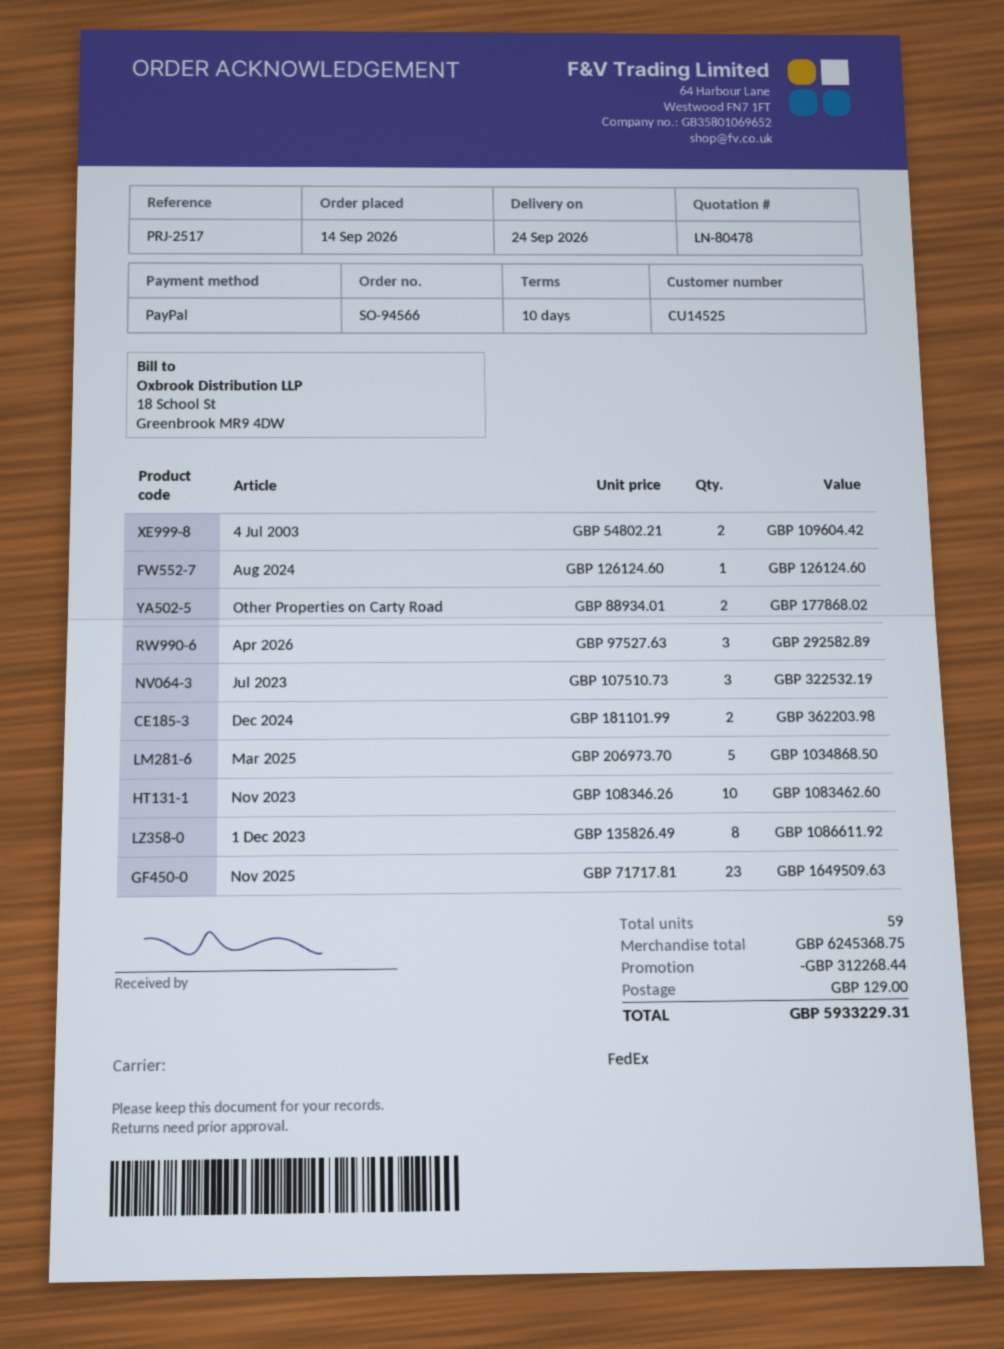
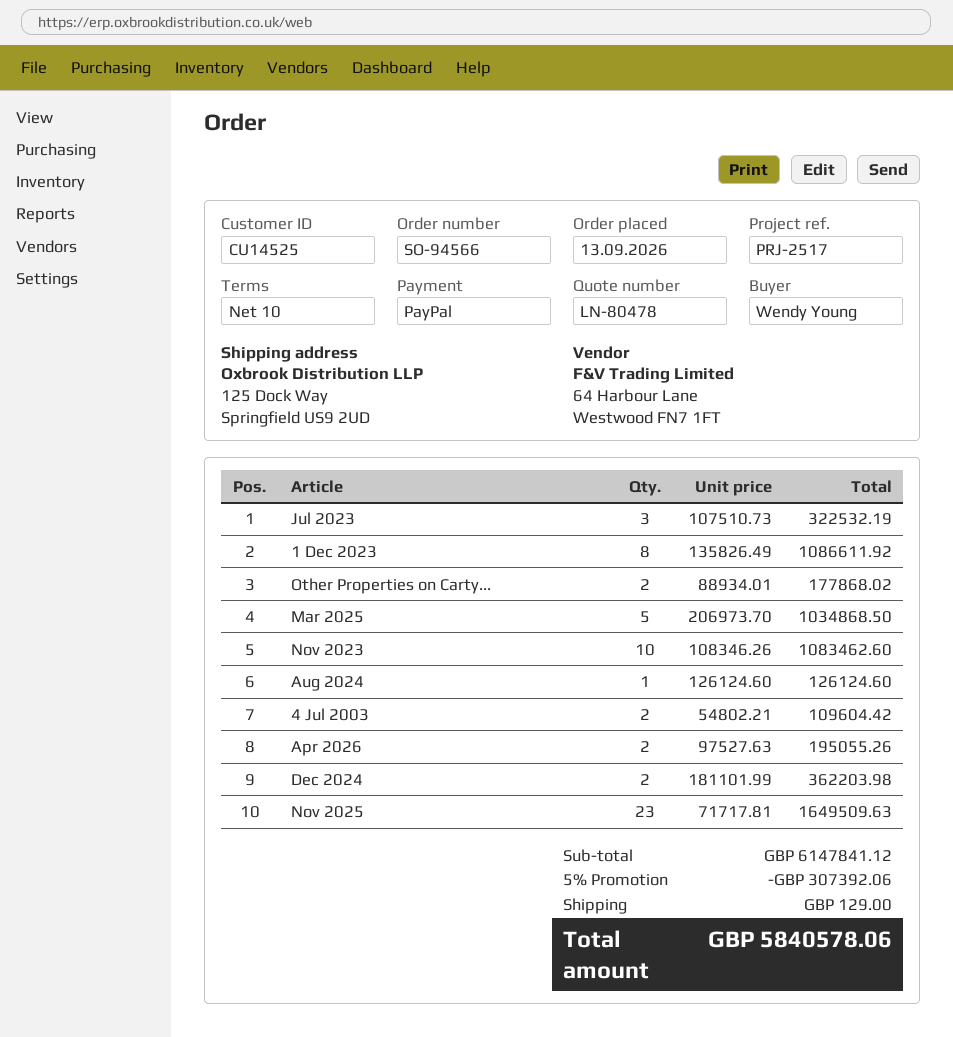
order date: 2026-09-14 -> 2026-09-13
Apr 2026: 3 x 97527.63 = 292582.89 -> 2 x 97527.63 = 195055.26
subtotal: 6245368.75 -> 6147841.12
discount: 312268.44 -> 307392.06
total: 5933229.31 -> 5840578.06

